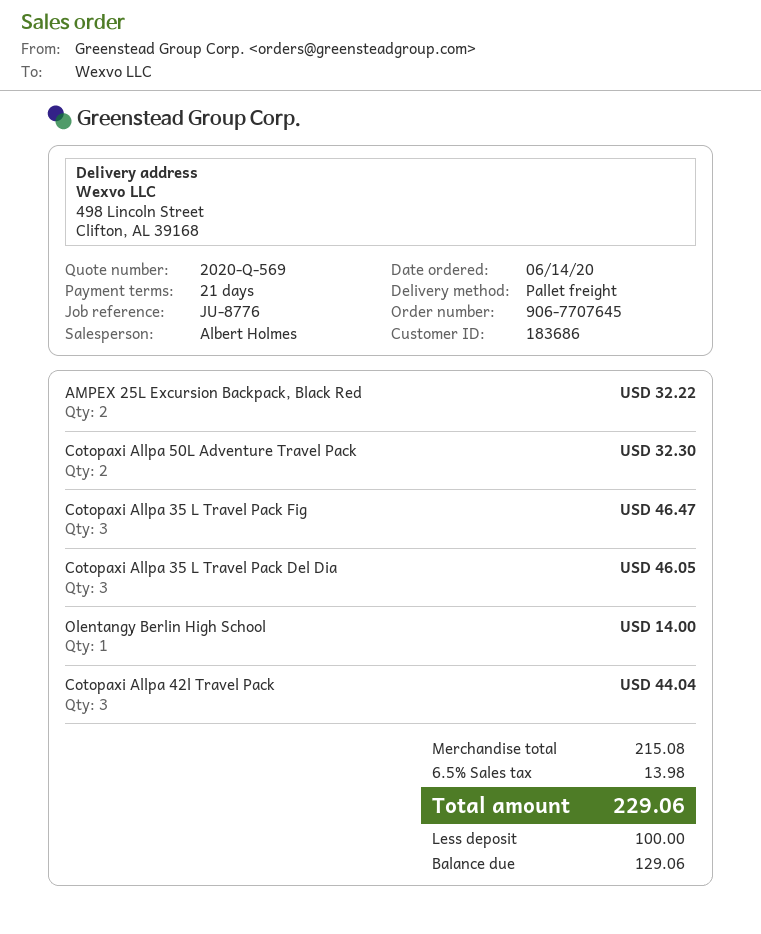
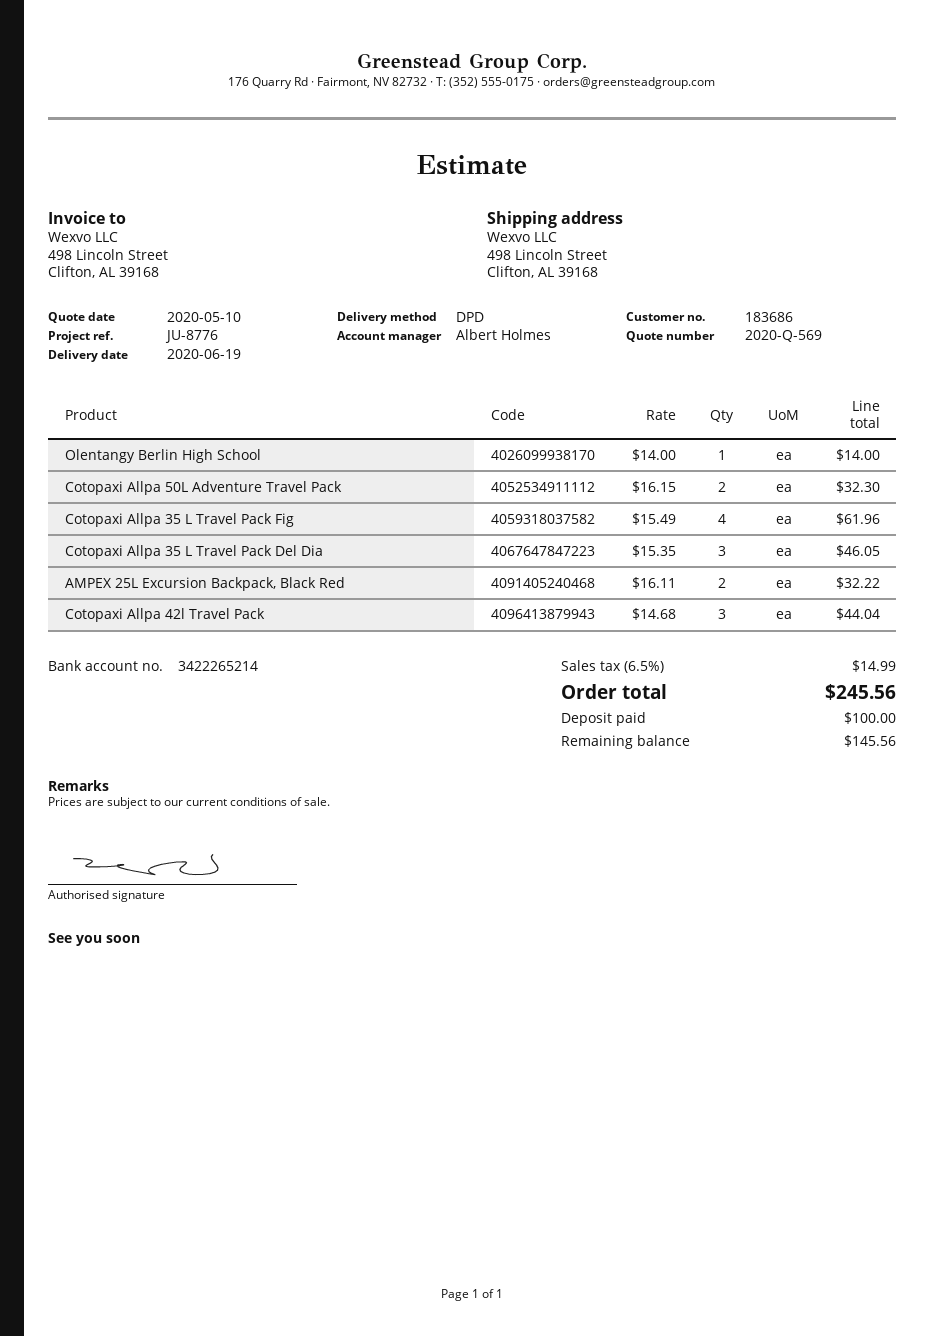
shipping method: pallet freight -> DPD
Cotopaxi Allpa 35 L Travel Pack Fig: 3 for 46.47 -> 4 for 61.96
tax: 6.5% = 13.98 -> 6.5% = 14.99
total: 229.06 -> 245.56
balance: 129.06 -> 145.56

